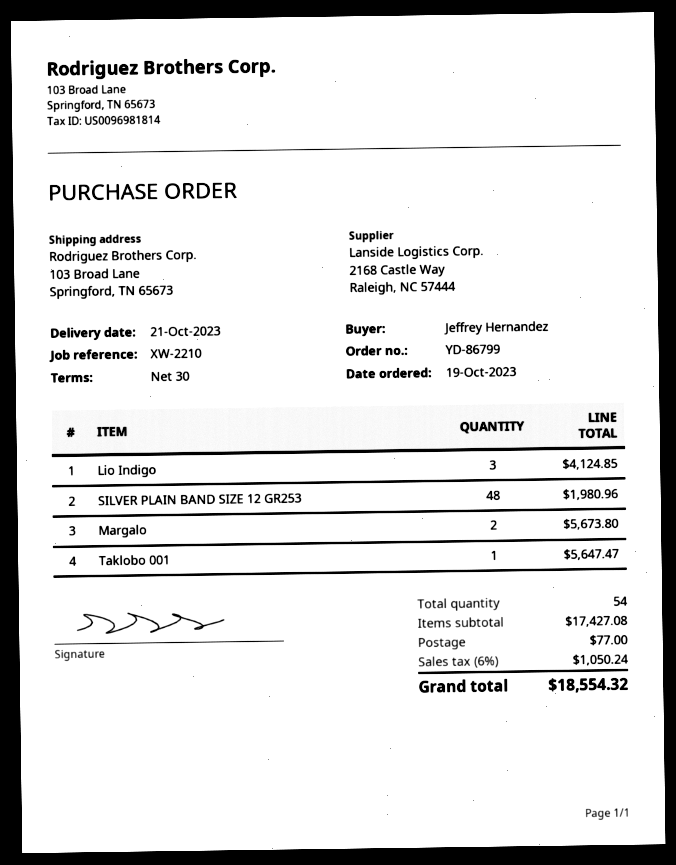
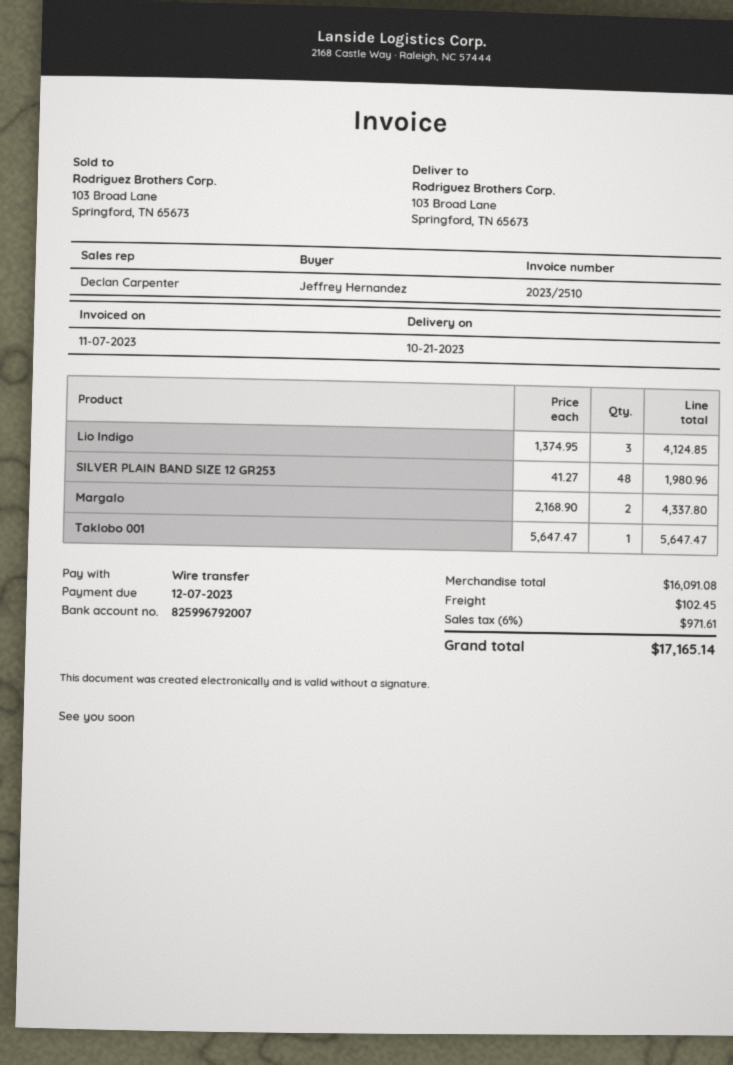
Margalo: 2 for 5673.80 -> 2 for 4337.80
subtotal: 17427.08 -> 16091.08
shipping: 77.00 -> 102.45
tax: 6% = 1050.24 -> 6% = 971.61
total: 18554.32 -> 17165.14

